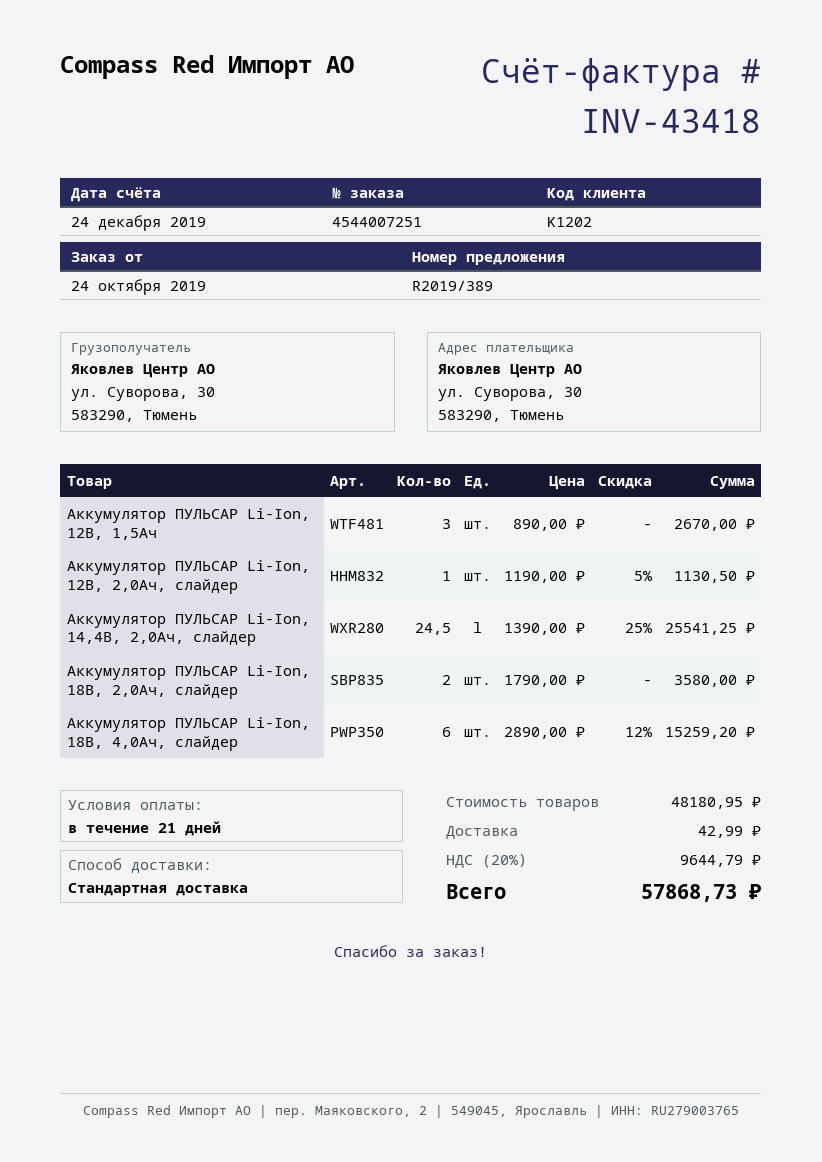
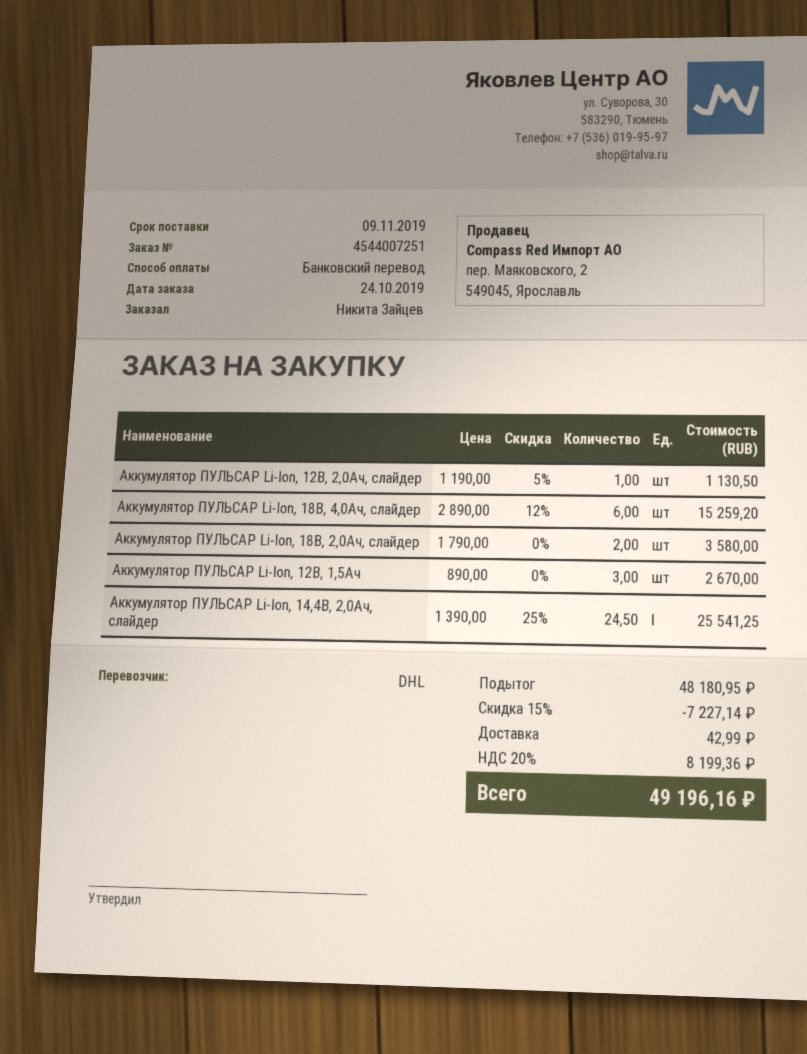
shipping method: standard -> DHL
discount: none -> 15% = 7227.14
tax: 20% = 9644.79 -> 20% = 8199.36
total: 57868.73 -> 49196.16

